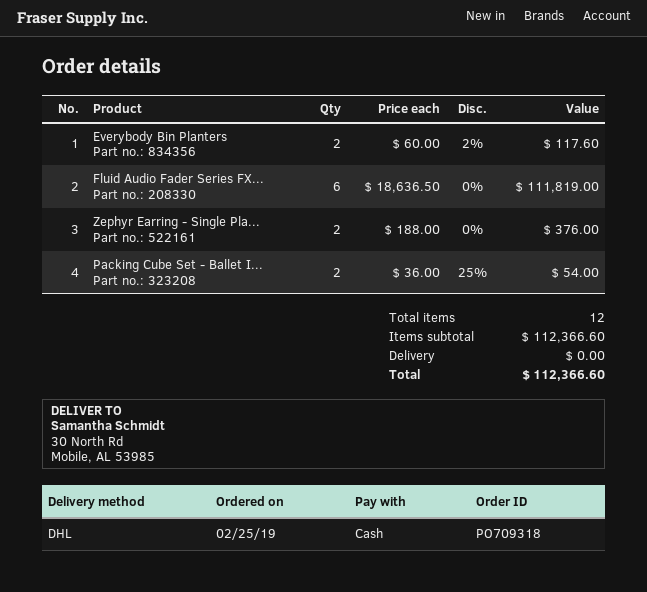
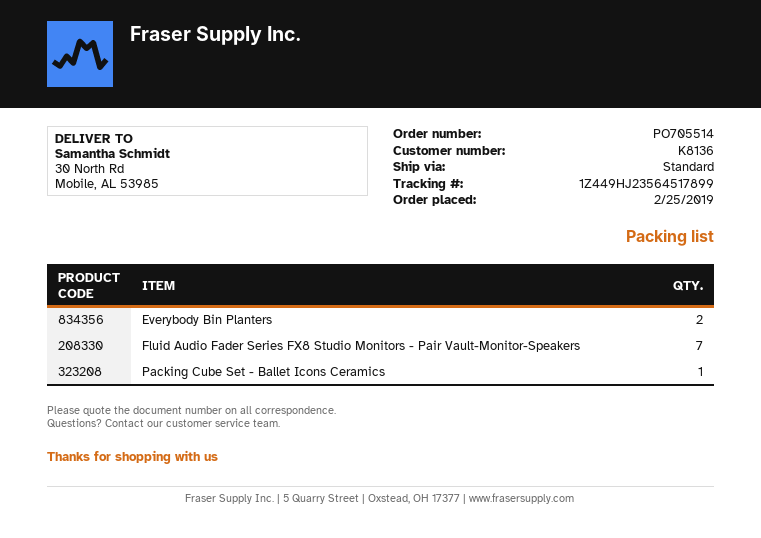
order number: PO709318 -> PO705514
shipping method: DHL -> standard
Fluid Audio Fader Series FX...: 6 -> 7
Zephyr Earring - Single Pla...: 2 -> none
Packing Cube Set - Ballet I...: 2 -> 1

